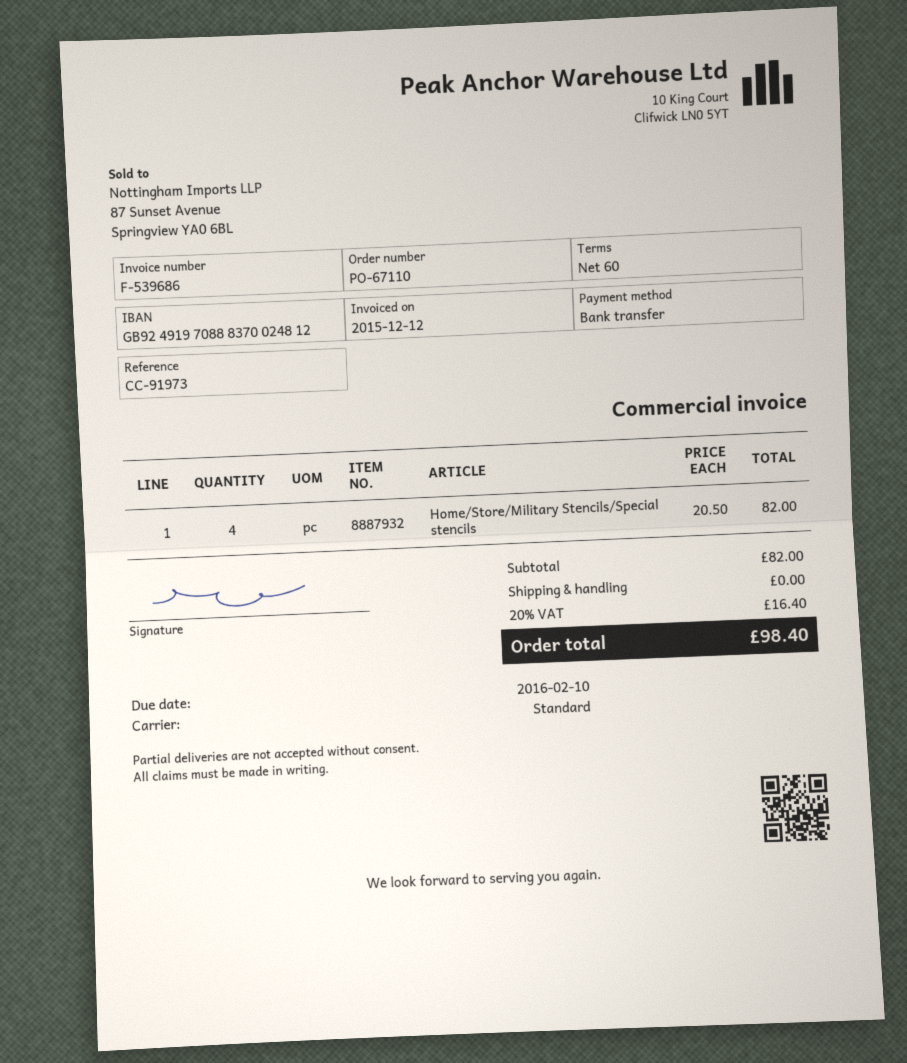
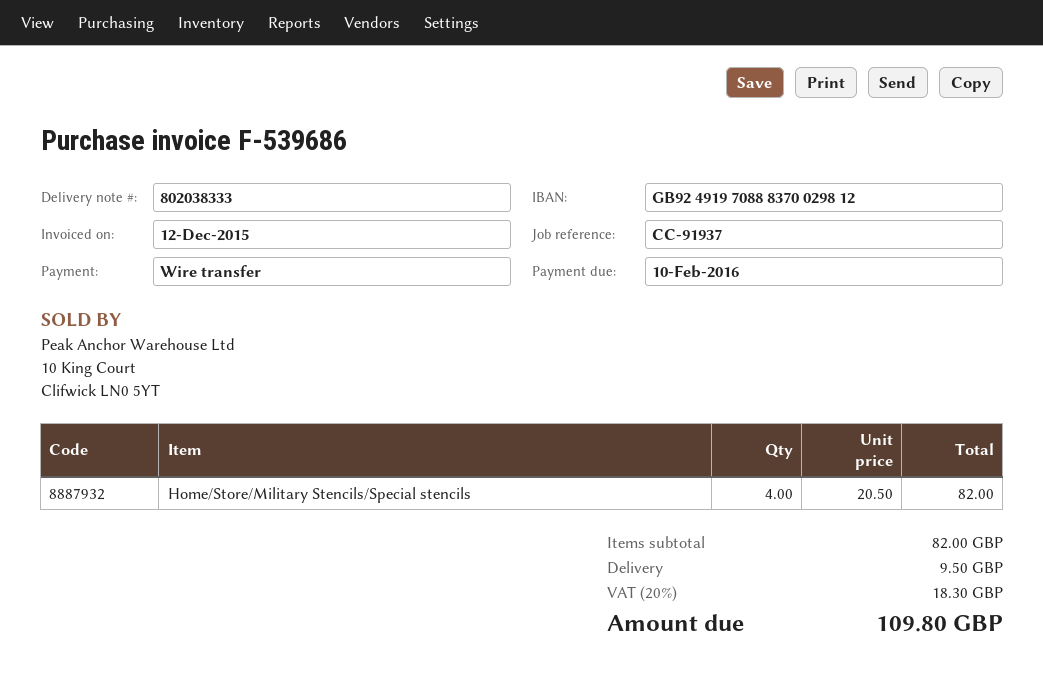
reference: CC-91973 -> CC-91937
bank account: GB92491970888370024812 -> GB92491970888370029812
shipping: 0.00 -> 9.50
tax: 20% = 16.40 -> 20% = 18.30
total: 98.40 -> 109.80

